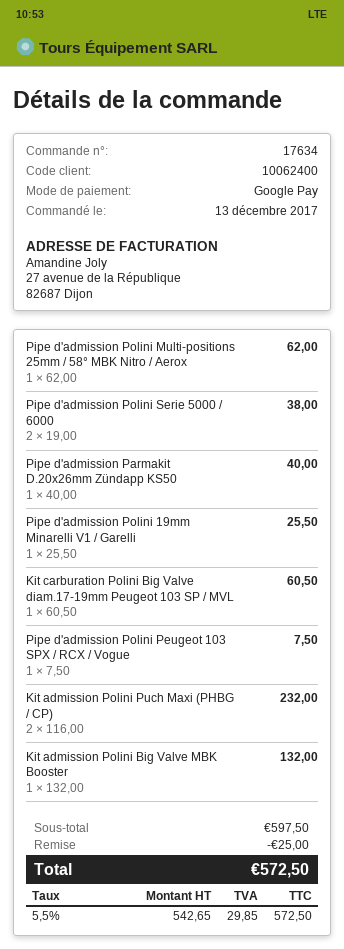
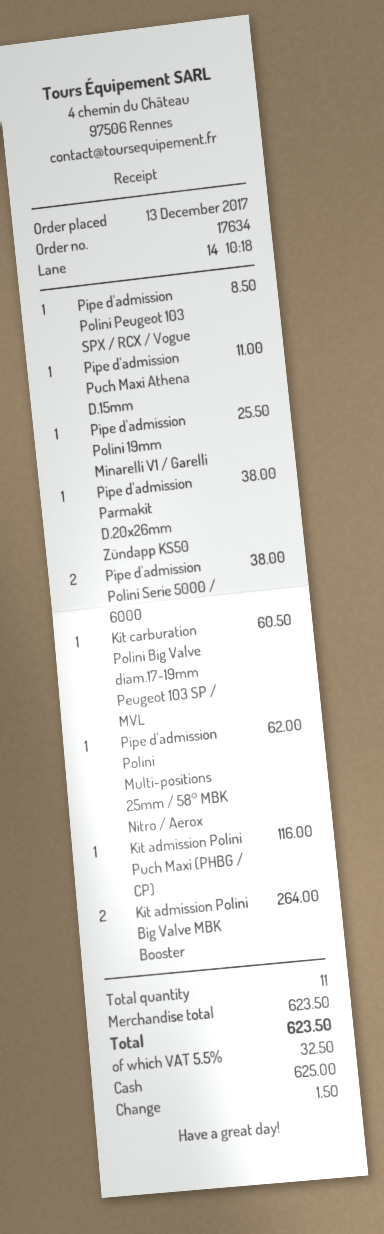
payment method: Google Pay -> cash
Pipe d'admission Parmakit D.20x26mm Zündapp KS50: 1 for 40.00 -> 1 for 38.00
Pipe d'admission Polini Peugeot 103 SPX / RCX / Vogue: 1 for 7.50 -> 1 for 8.50
Kit admission Polini Puch Maxi (PHBG / CP): 2 for 232.00 -> 1 for 116.00
Kit admission Polini Big Valve MBK Booster: 1 for 132.00 -> 2 for 264.00
Pipe d'admission Puch Maxi Athena D.15mm: none -> 1 for 11.00
subtotal: 597.50 -> 623.50
discount: 25.00 -> none
tax: 5.5% = 29.85 -> 5.5% = 32.50
total: 572.50 -> 623.50

